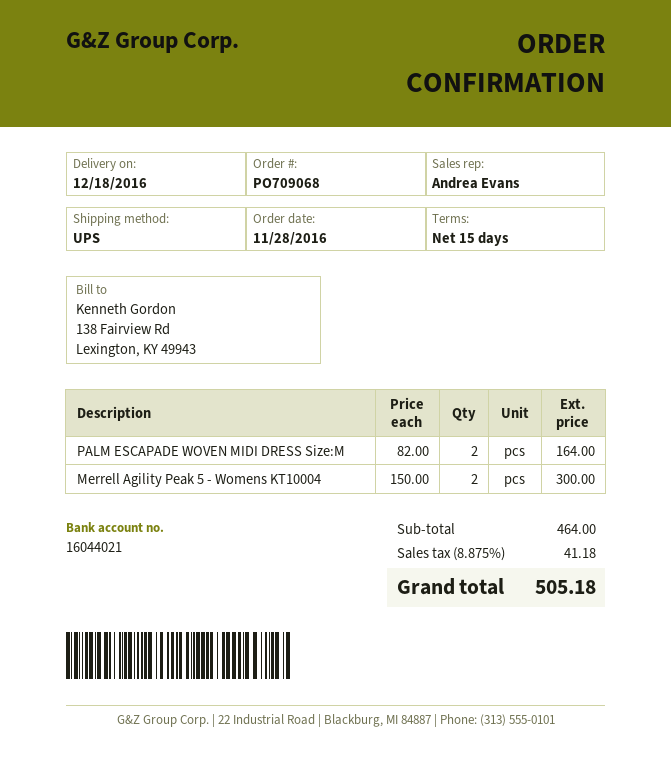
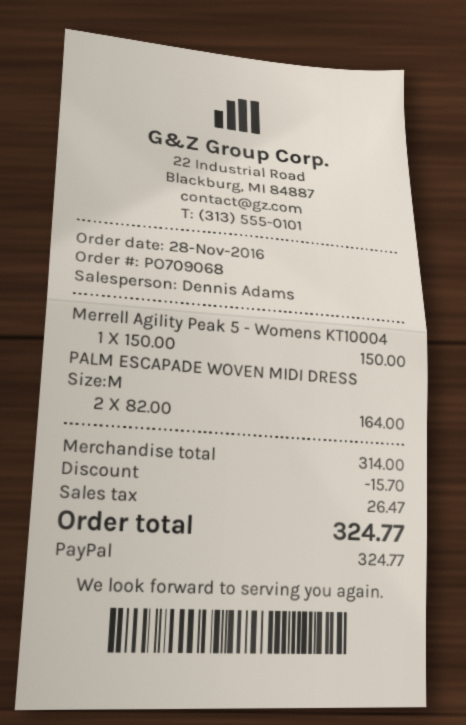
sales rep: Andrea Evans -> Dennis Adams
Merrell Agility Peak 5 - Womens KT10004: 2 x 150.00 = 300.00 -> 1 x 150.00 = 150.00
subtotal: 464.00 -> 314.00
discount: none -> 15.70
tax: 41.18 -> 26.47
total: 505.18 -> 324.77

